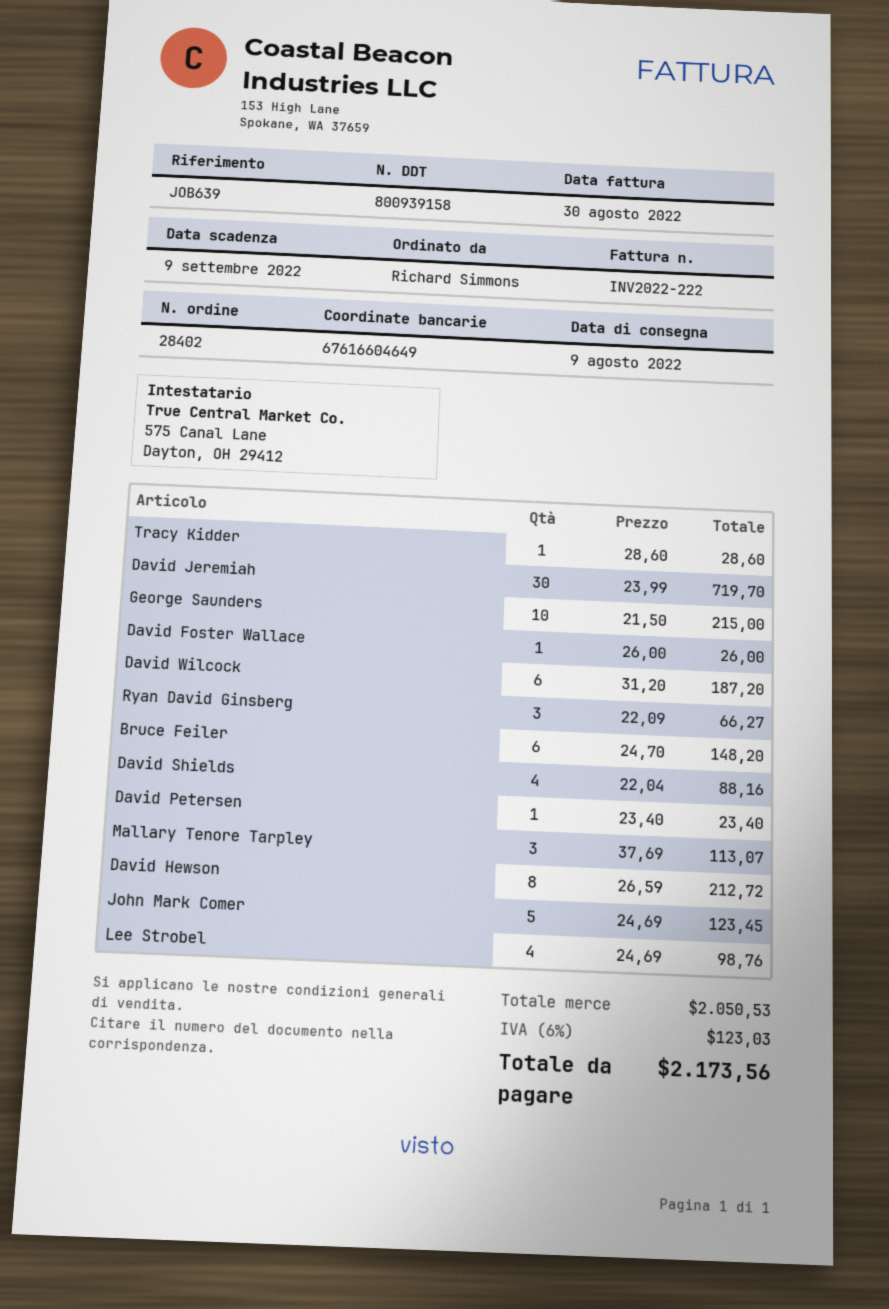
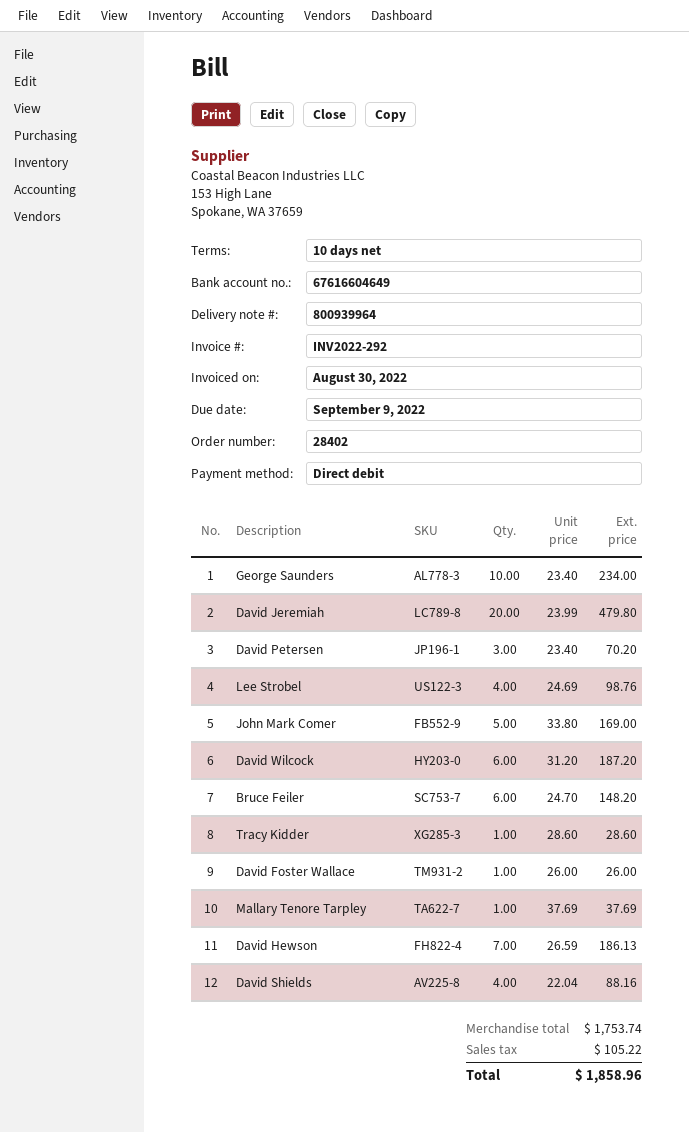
delivery note number: 800939158 -> 800939964
invoice number: INV2022-222 -> INV2022-292
David Jeremiah: 30 x 23.99 = 719.70 -> 20 x 23.99 = 479.80
George Saunders: 10 x 21.50 = 215.00 -> 10 x 23.40 = 234.00
Ryan David Ginsberg: 3 x 22.09 = 66.27 -> none
David Petersen: 1 x 23.40 = 23.40 -> 3 x 23.40 = 70.20
Mallary Tenore Tarpley: 3 x 37.69 = 113.07 -> 1 x 37.69 = 37.69
David Hewson: 8 x 26.59 = 212.72 -> 7 x 26.59 = 186.13
John Mark Comer: 5 x 24.69 = 123.45 -> 5 x 33.80 = 169.00
subtotal: 2050.53 -> 1753.74
tax: 123.03 -> 105.22
total: 2173.56 -> 1858.96

